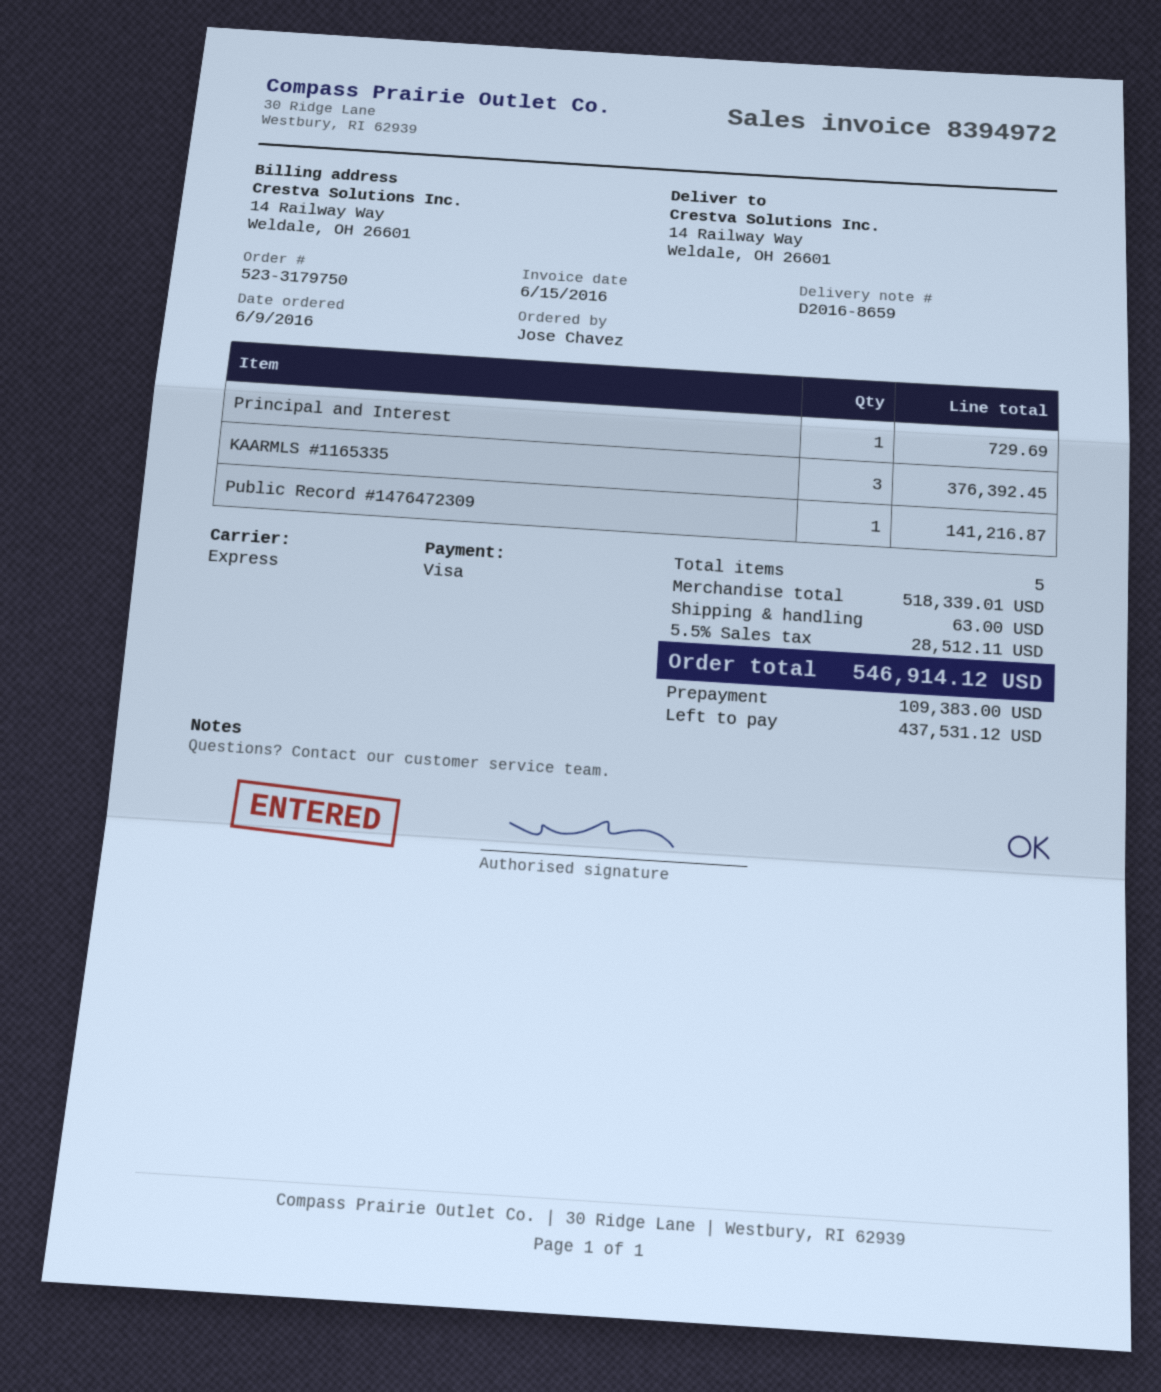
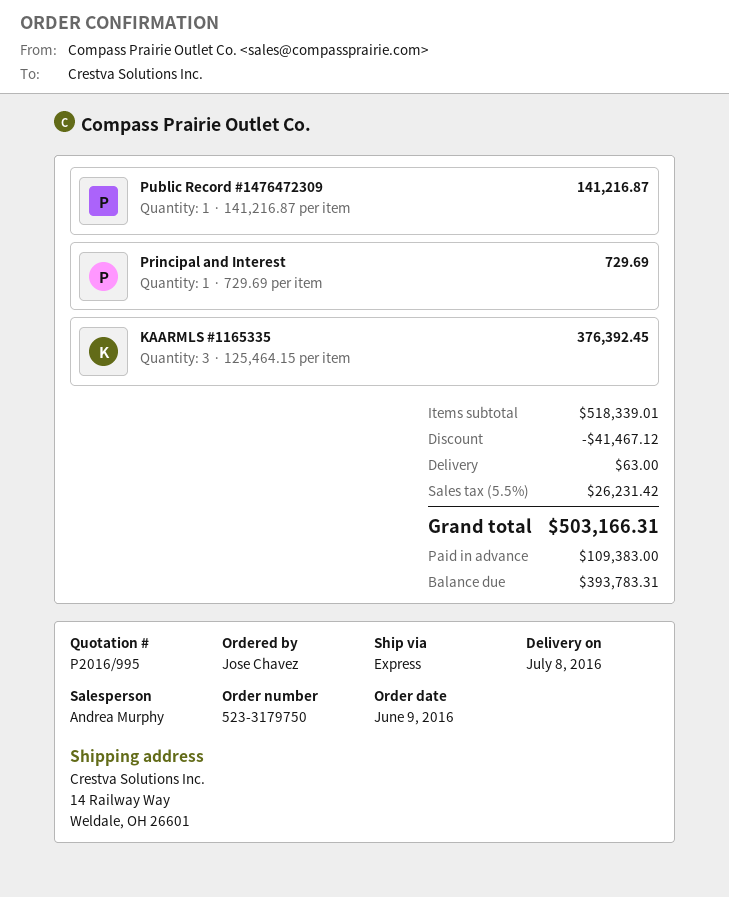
discount: none -> 41467.12
tax: 5.5% = 28512.11 -> 5.5% = 26231.42
total: 546914.12 -> 503166.31
balance: 437531.12 -> 393783.31

